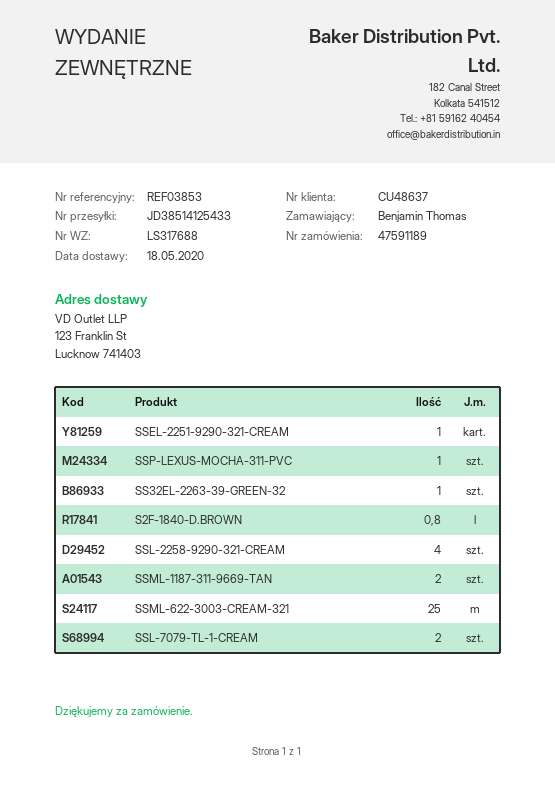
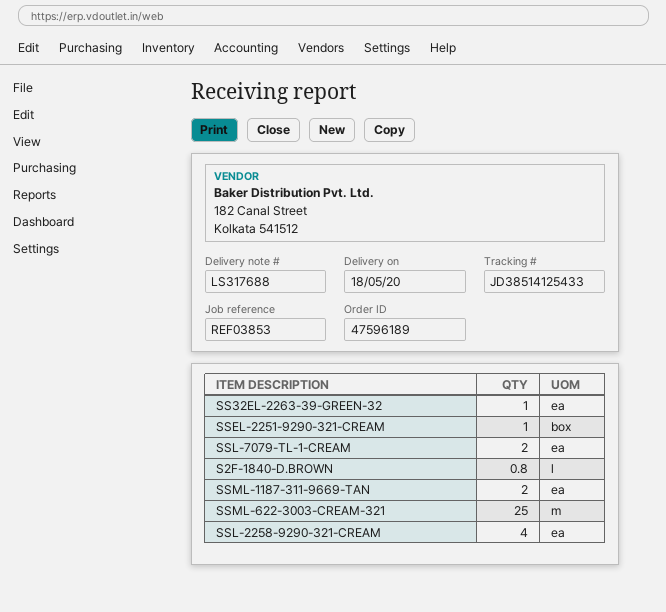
order number: 47591189 -> 47596189
SSP-LEXUS-MOCHA-311-PVC: 1 -> none

